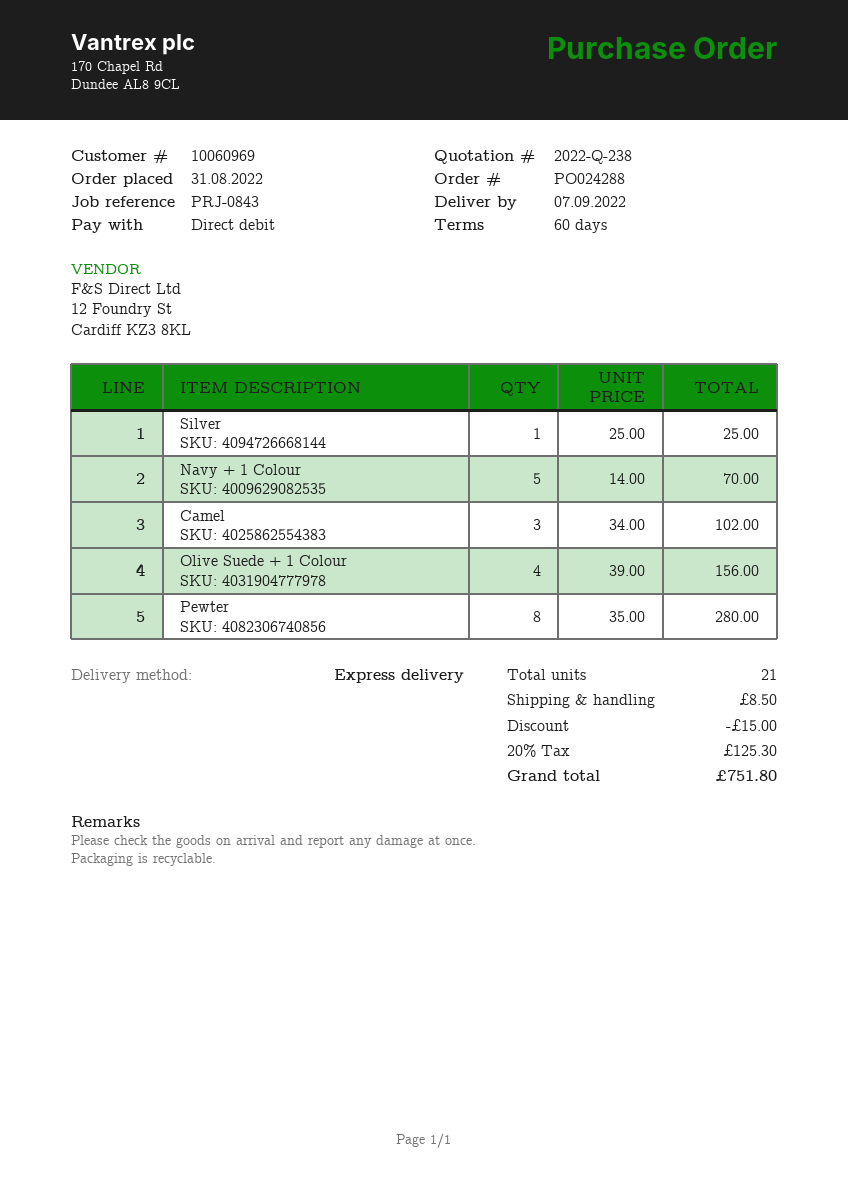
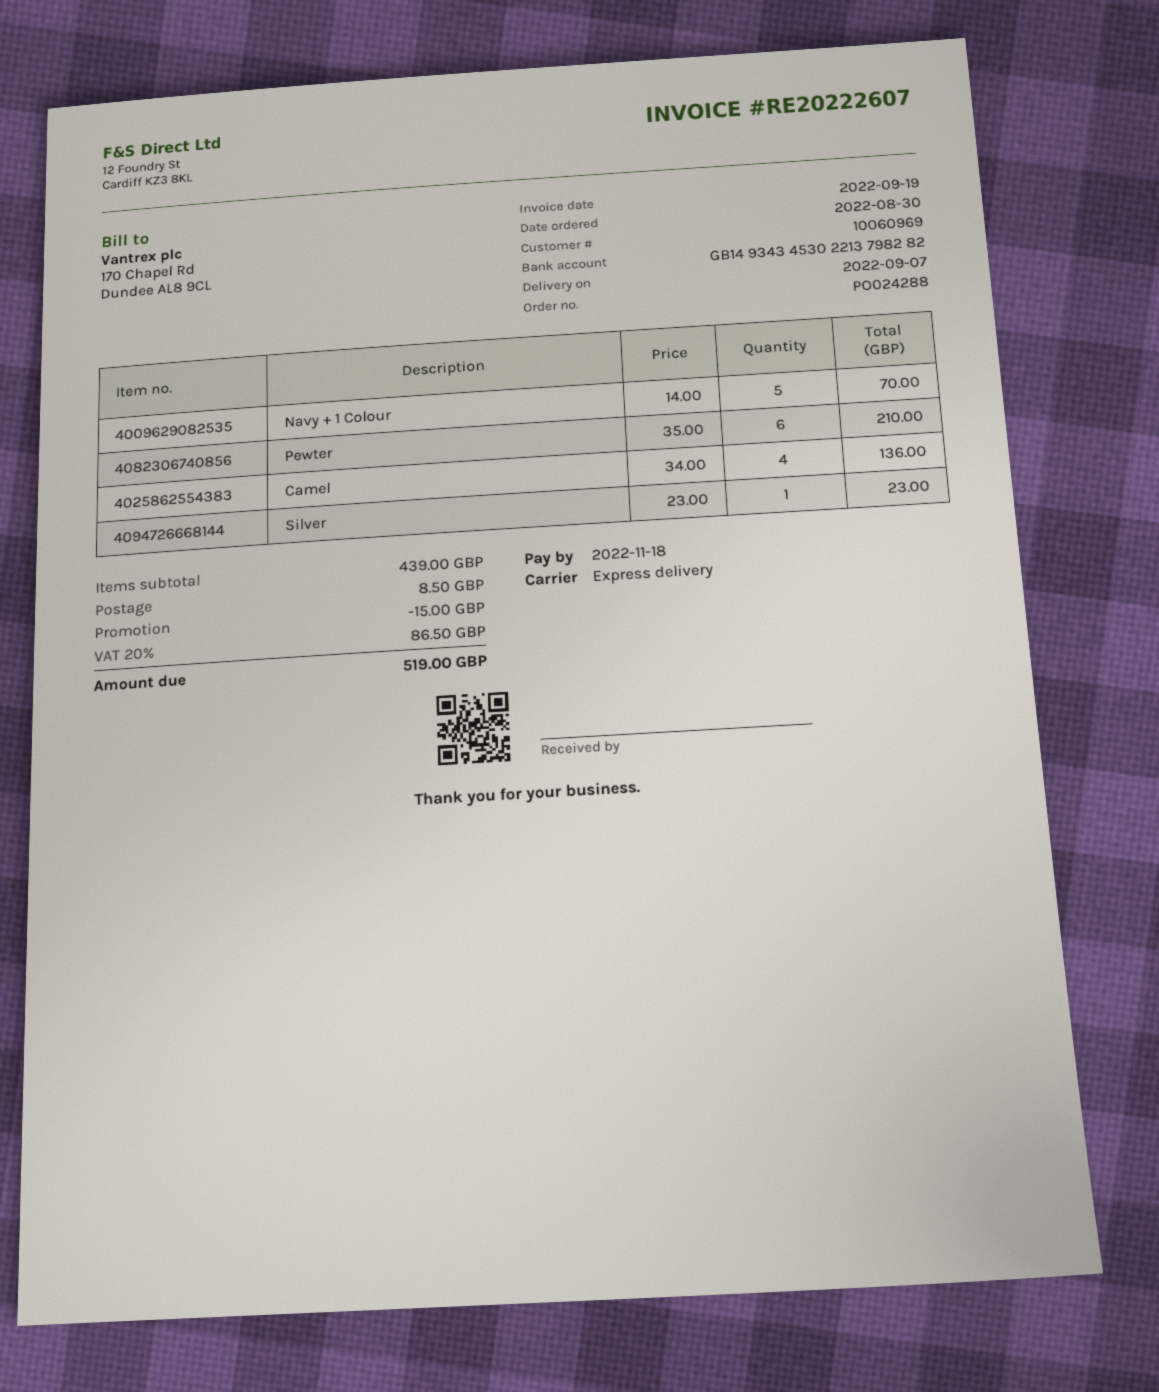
order date: 2022-08-31 -> 2022-08-30
Silver: 1 x 25.00 = 25.00 -> 1 x 23.00 = 23.00
Camel: 3 x 34.00 = 102.00 -> 4 x 34.00 = 136.00
Olive Suede + 1 Colour: 4 x 39.00 = 156.00 -> none
Pewter: 8 x 35.00 = 280.00 -> 6 x 35.00 = 210.00
tax: 20% = 125.30 -> 20% = 86.50
total: 751.80 -> 519.00

